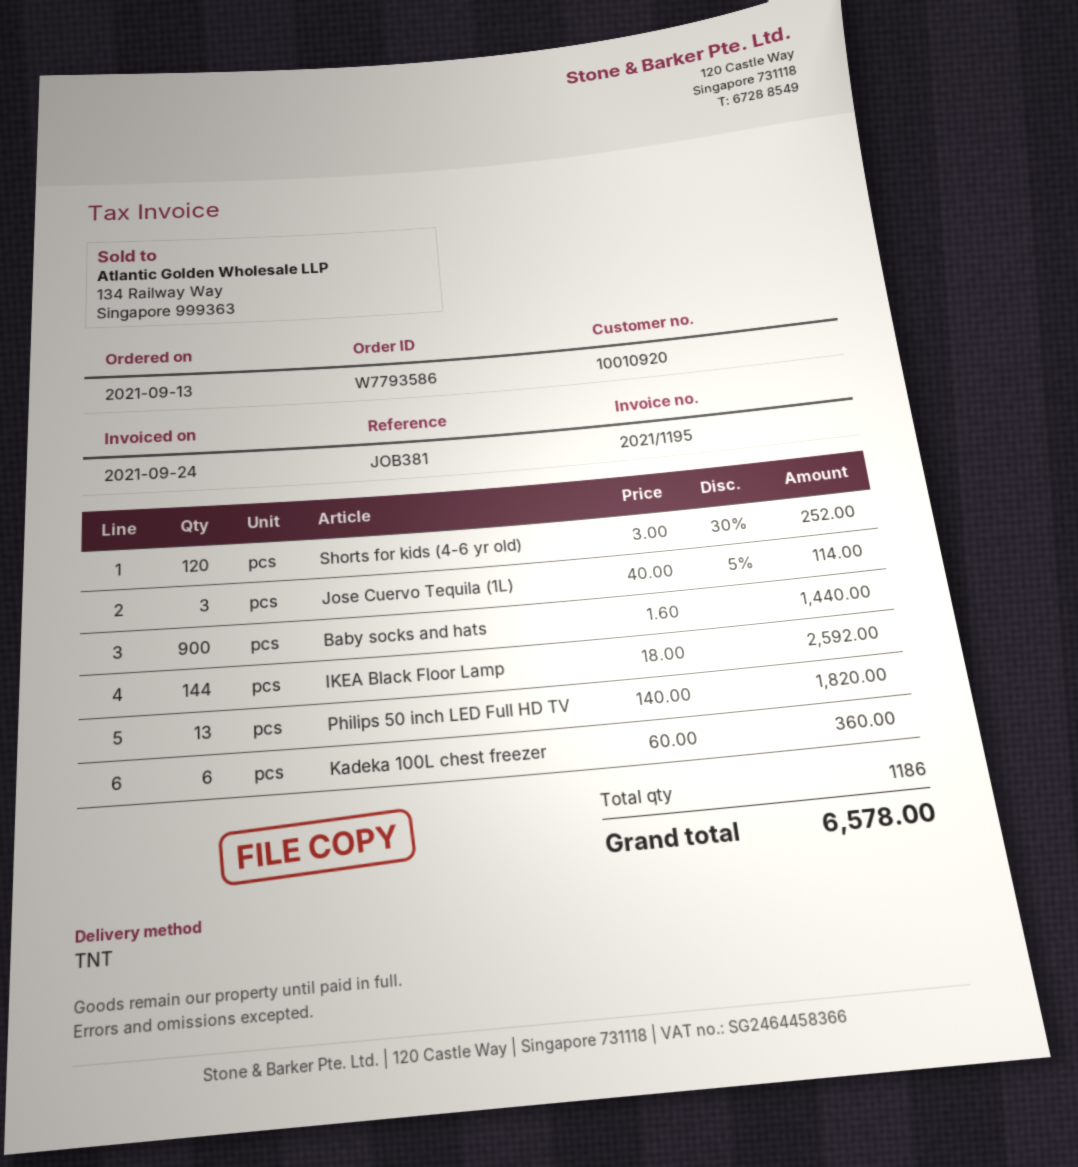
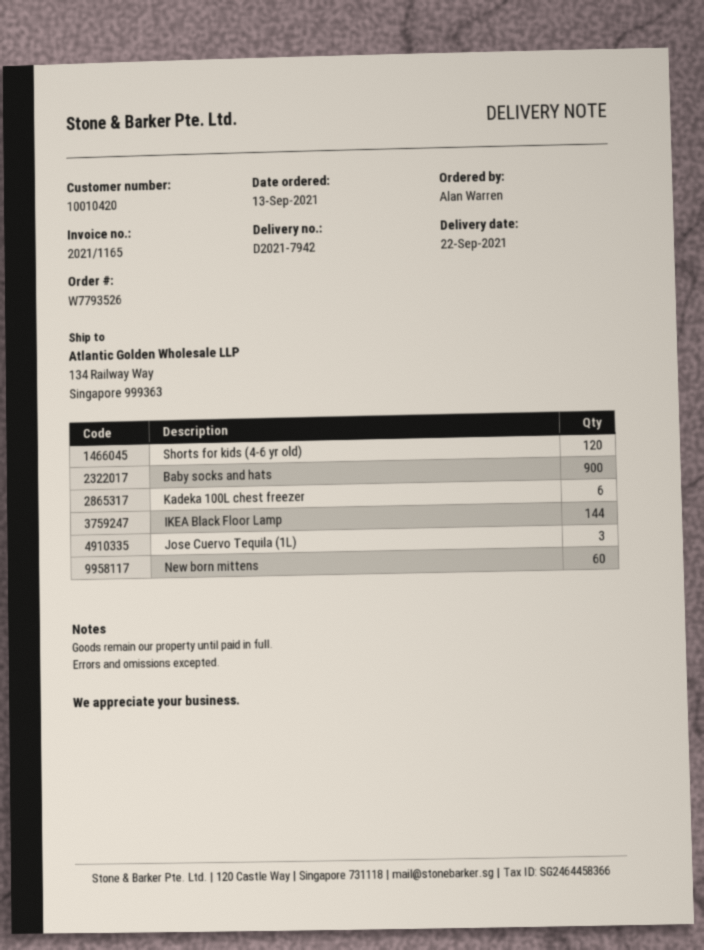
order number: W7793586 -> W7793526
invoice number: 2021/1195 -> 2021/1165
customer number: 10010920 -> 10010420
Philips 50 inch LED Full HD TV: 13 -> none
New born mittens: none -> 60

